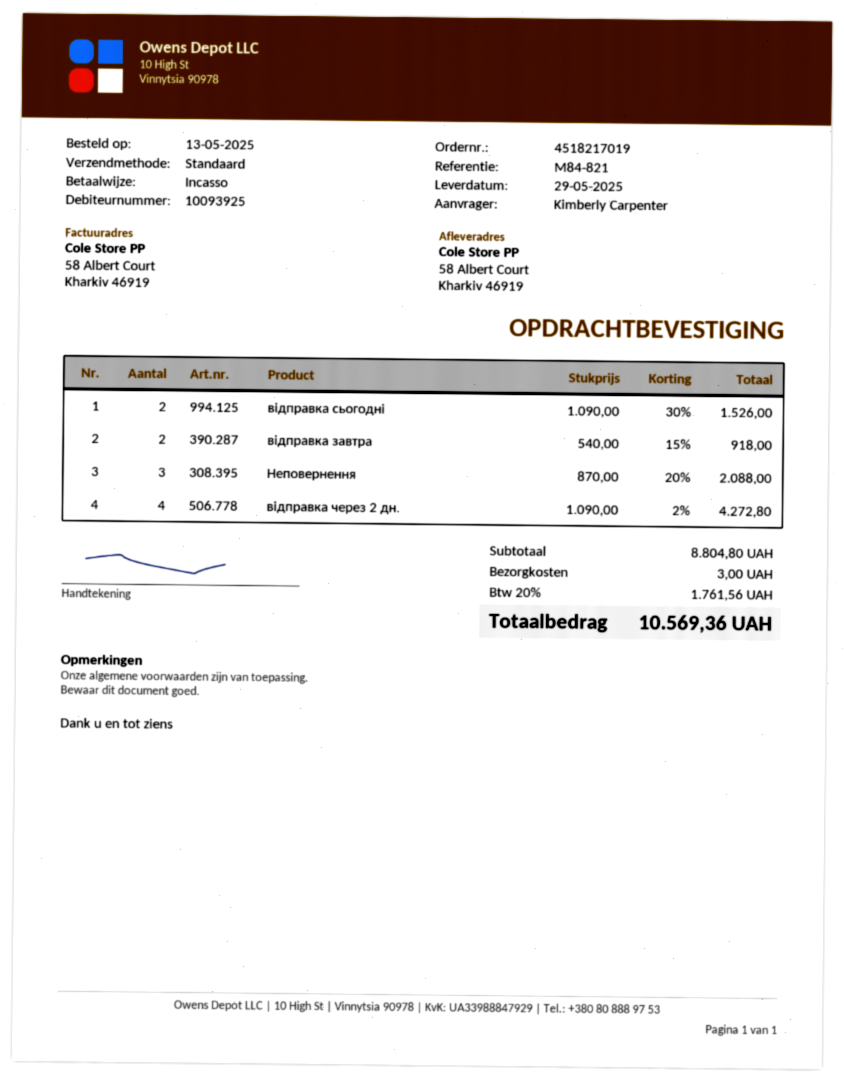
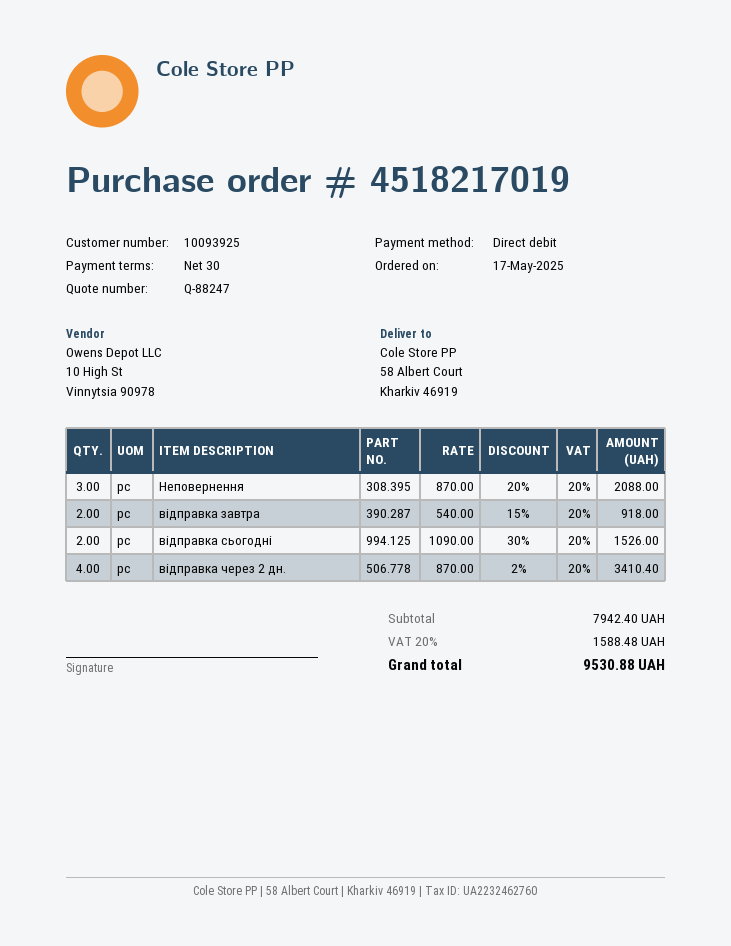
order date: 2025-05-13 -> 2025-05-17
відправка через 2 дн.: 4 x 1090.00 - 2% = 4272.80 -> 4 x 870.00 - 2% = 3410.40
subtotal: 8804.80 -> 7942.40
shipping: 3.00 -> none
tax: 20% = 1761.56 -> 20% = 1588.48
total: 10569.36 -> 9530.88

